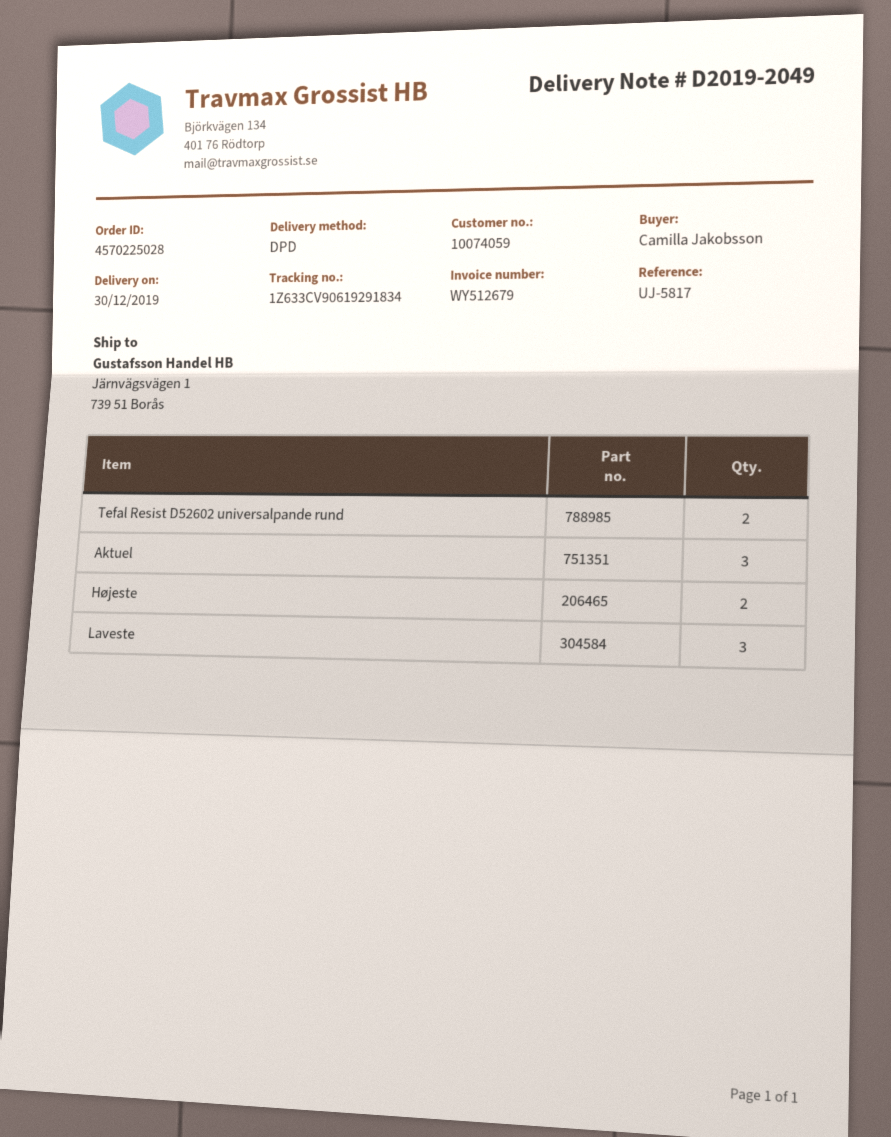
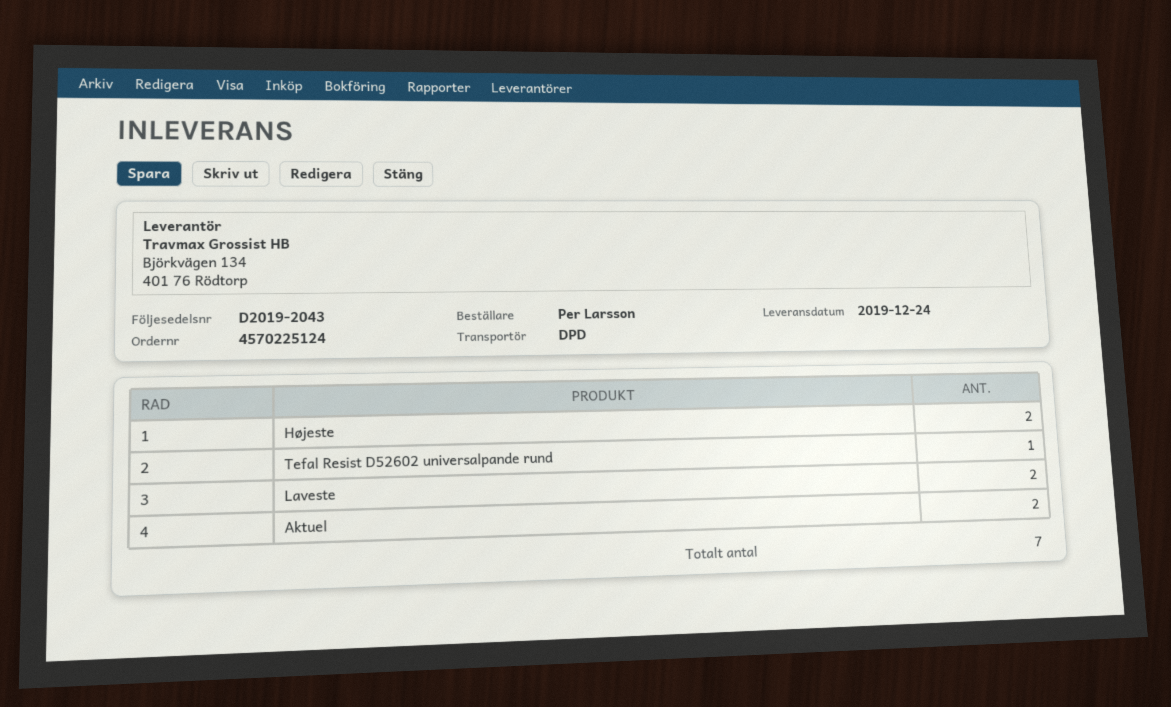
order number: 4570225028 -> 4570225124
delivery note number: D2019-2049 -> D2019-2043
delivery date: 2019-12-30 -> 2019-12-24
ordered by: Camilla Jakobsson -> Per Larsson
Tefal Resist D52602 universalpande rund: 2 -> 1
Aktuel: 3 -> 2
Laveste: 3 -> 2

